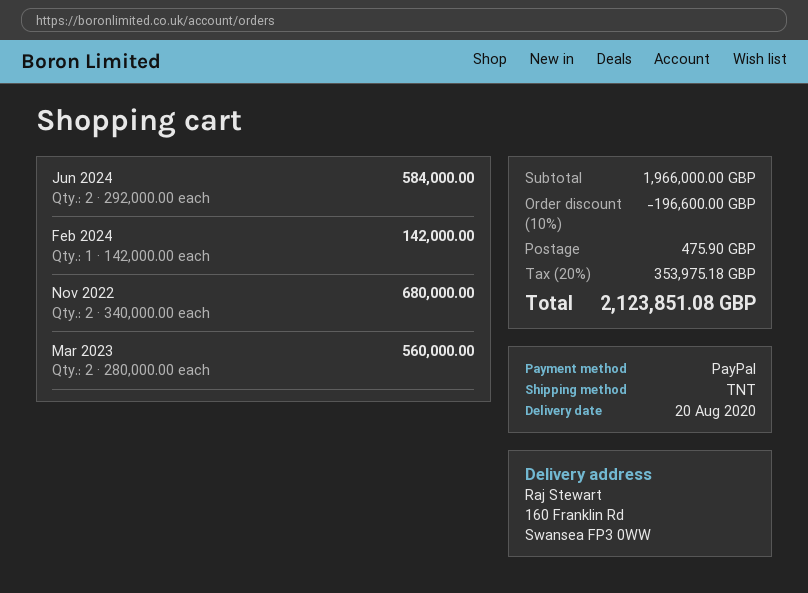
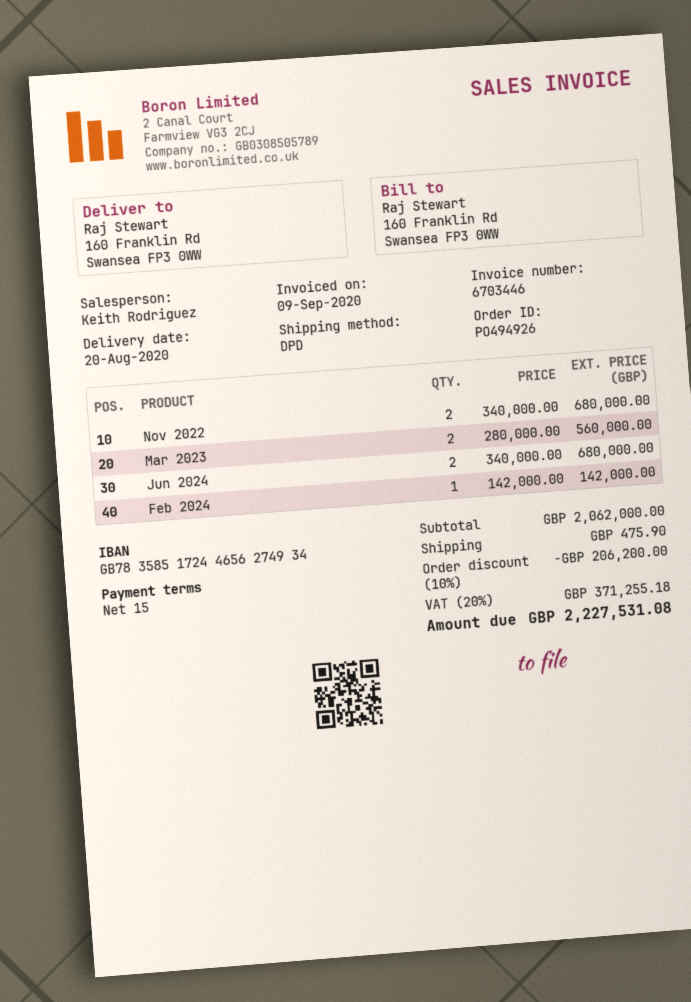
shipping method: TNT -> DPD
Jun 2024: 2 x 292000.00 = 584000.00 -> 2 x 340000.00 = 680000.00
subtotal: 1966000.00 -> 2062000.00
discount: 10% = 196600.00 -> 10% = 206200.00
tax: 20% = 353975.18 -> 20% = 371255.18
total: 2123851.08 -> 2227531.08

